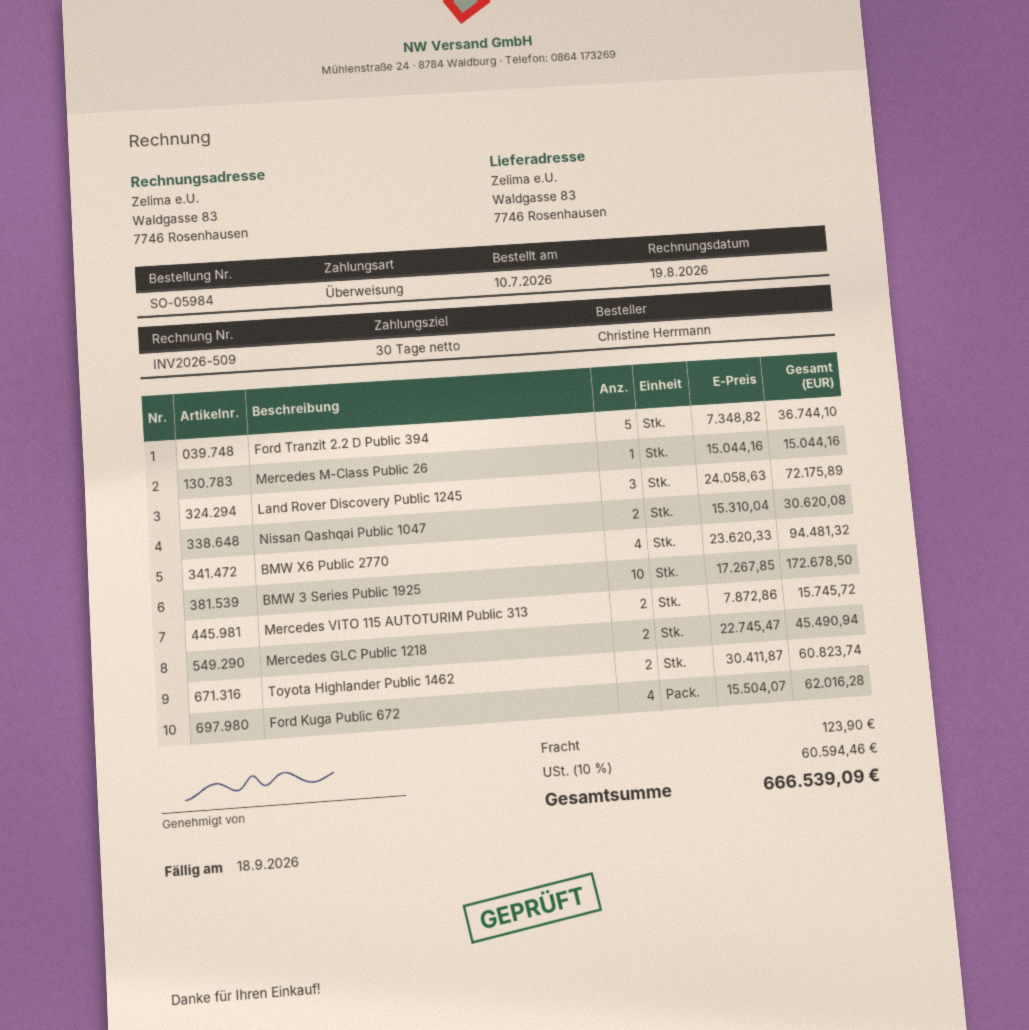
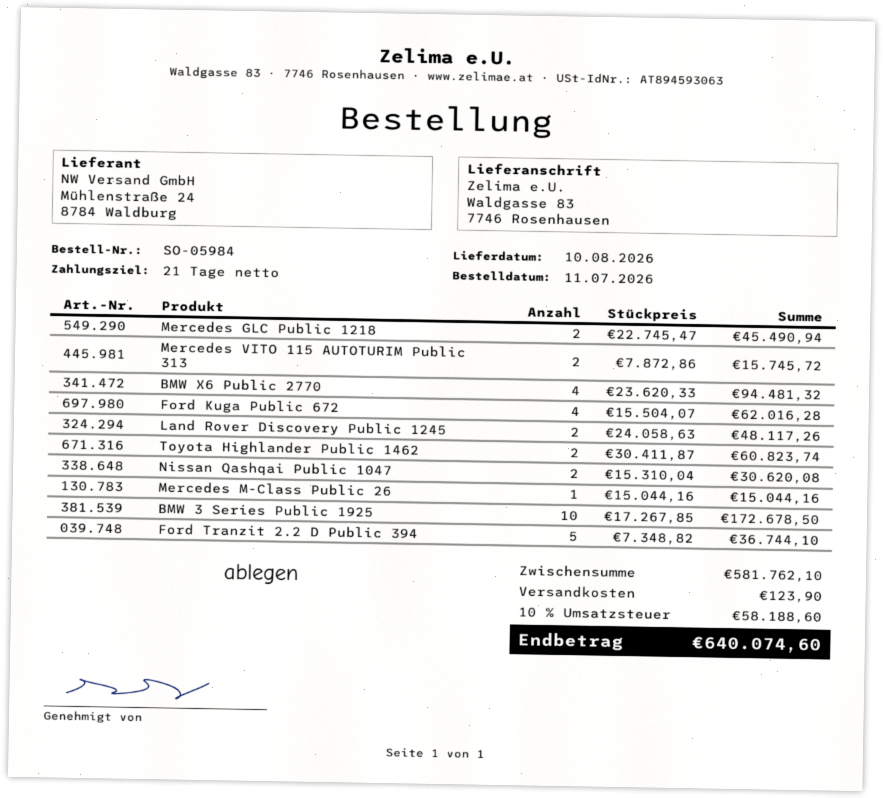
order date: 2026-07-10 -> 2026-07-11
payment terms: 30 days -> 21 days
Land Rover Discovery Public 1245: 3 x 24058.63 = 72175.89 -> 2 x 24058.63 = 48117.26
tax: 10% = 60594.46 -> 10% = 58188.60
total: 666539.09 -> 640074.60

